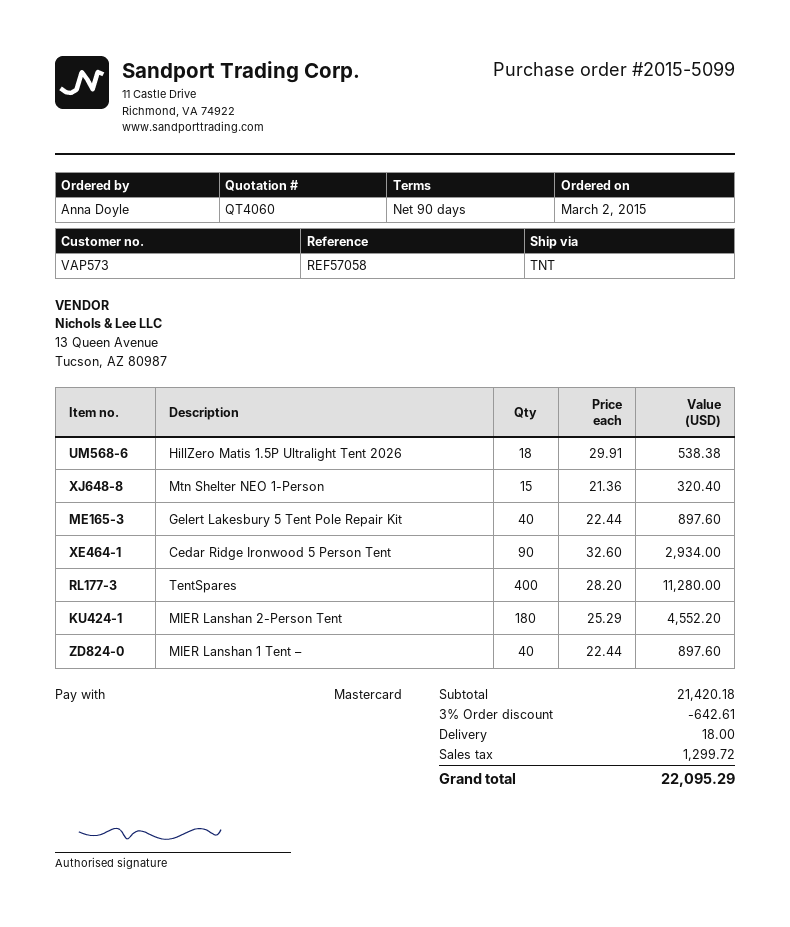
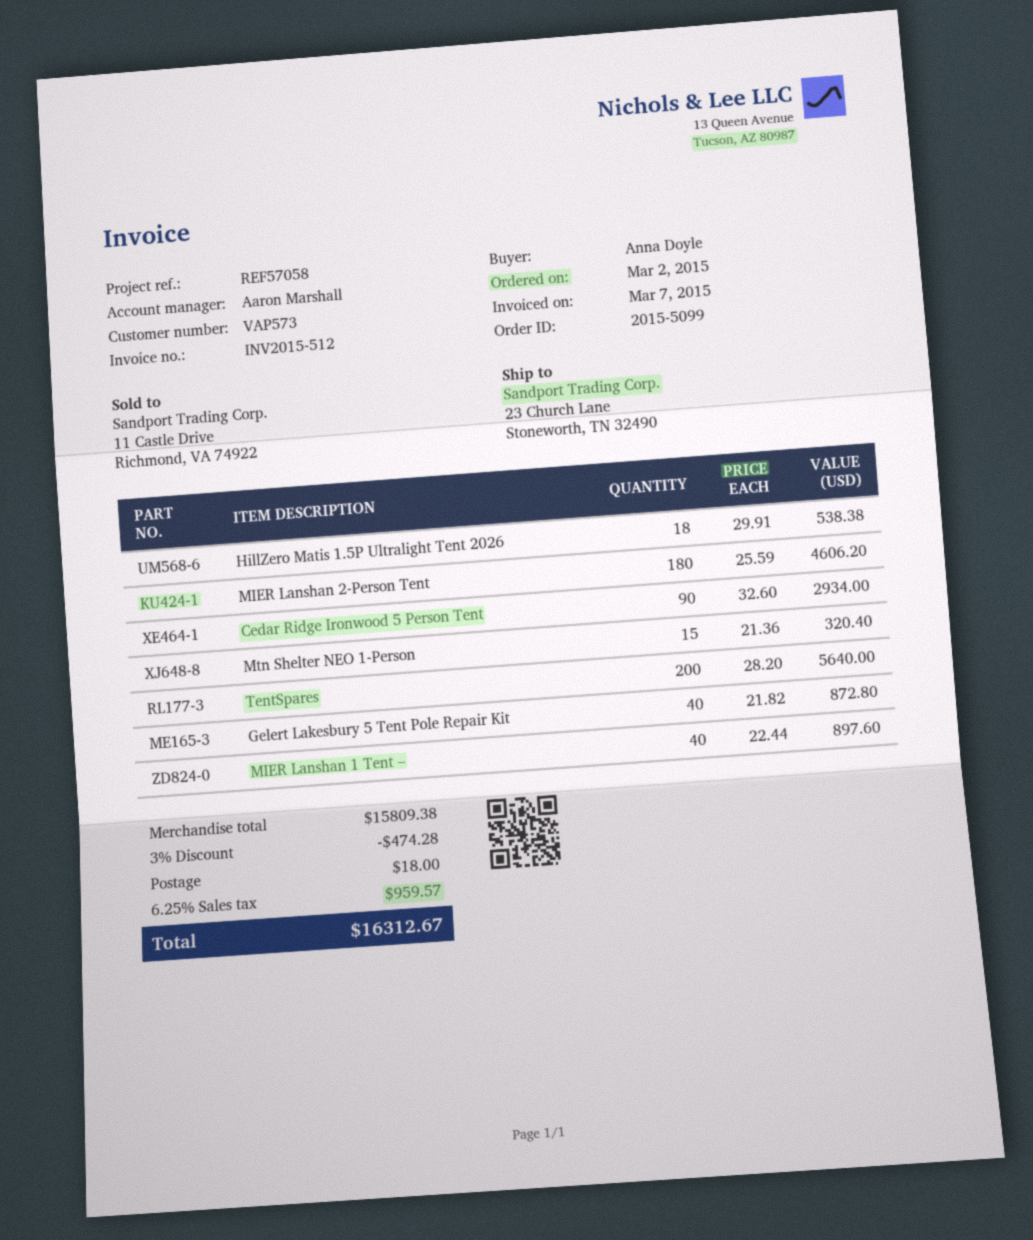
Gelert Lakesbury 5 Tent Pole Repair Kit: 40 x 22.44 = 897.60 -> 40 x 21.82 = 872.80
TentSpares: 400 x 28.20 = 11280.00 -> 200 x 28.20 = 5640.00
MIER Lanshan 2-Person Tent: 180 x 25.29 = 4552.20 -> 180 x 25.59 = 4606.20
subtotal: 21420.18 -> 15809.38
discount: 3% = 642.61 -> 3% = 474.28
tax: 1299.72 -> 959.57
total: 22095.29 -> 16312.67

